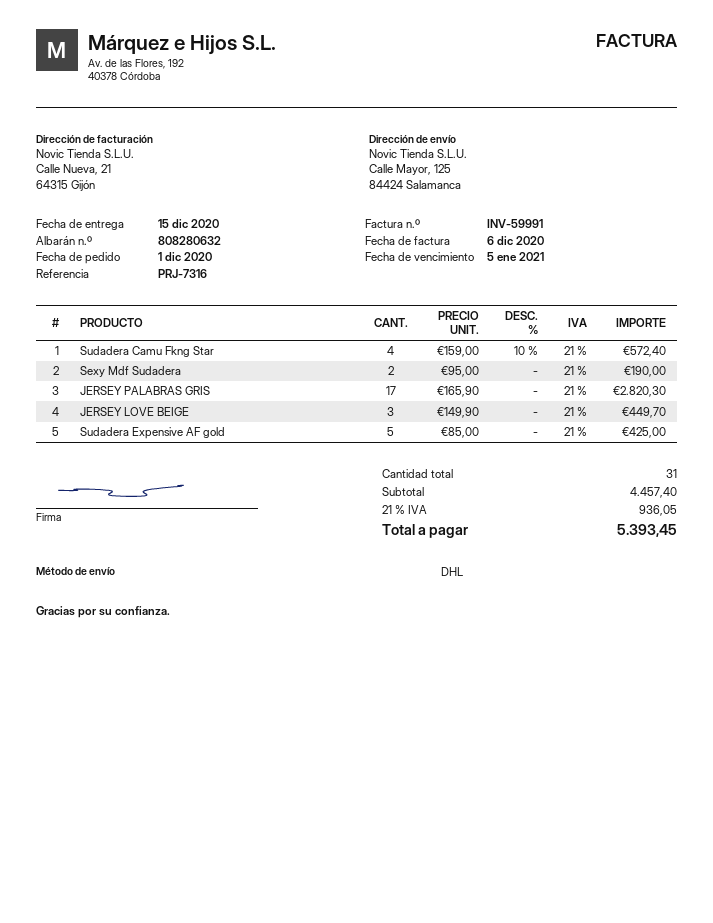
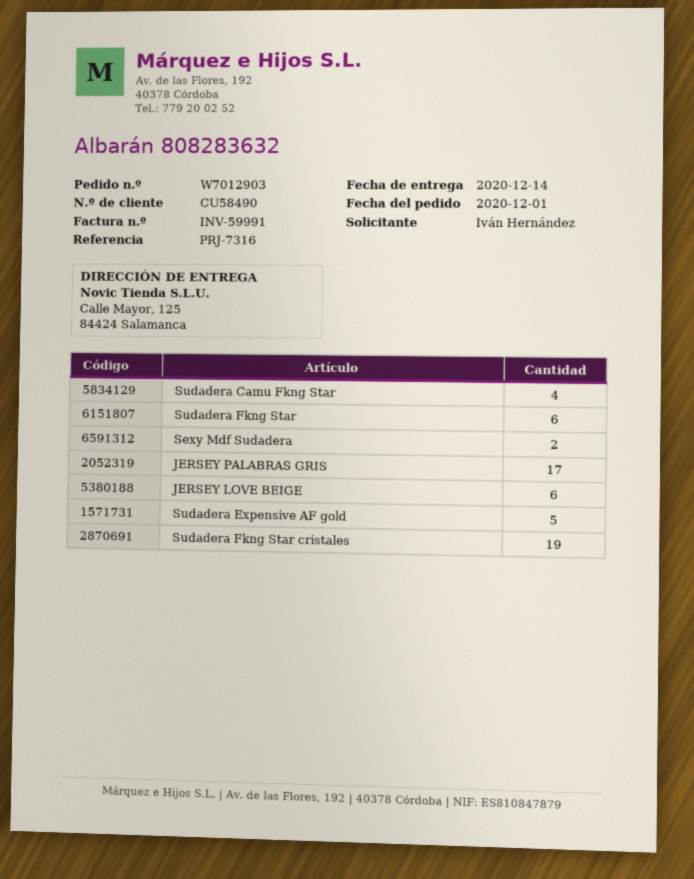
delivery note number: 808280632 -> 808283632
delivery date: 2020-12-15 -> 2020-12-14
JERSEY LOVE BEIGE: 3 -> 6
Sudadera Fkng Star: none -> 6
Sudadera Fkng Star cristales: none -> 19

